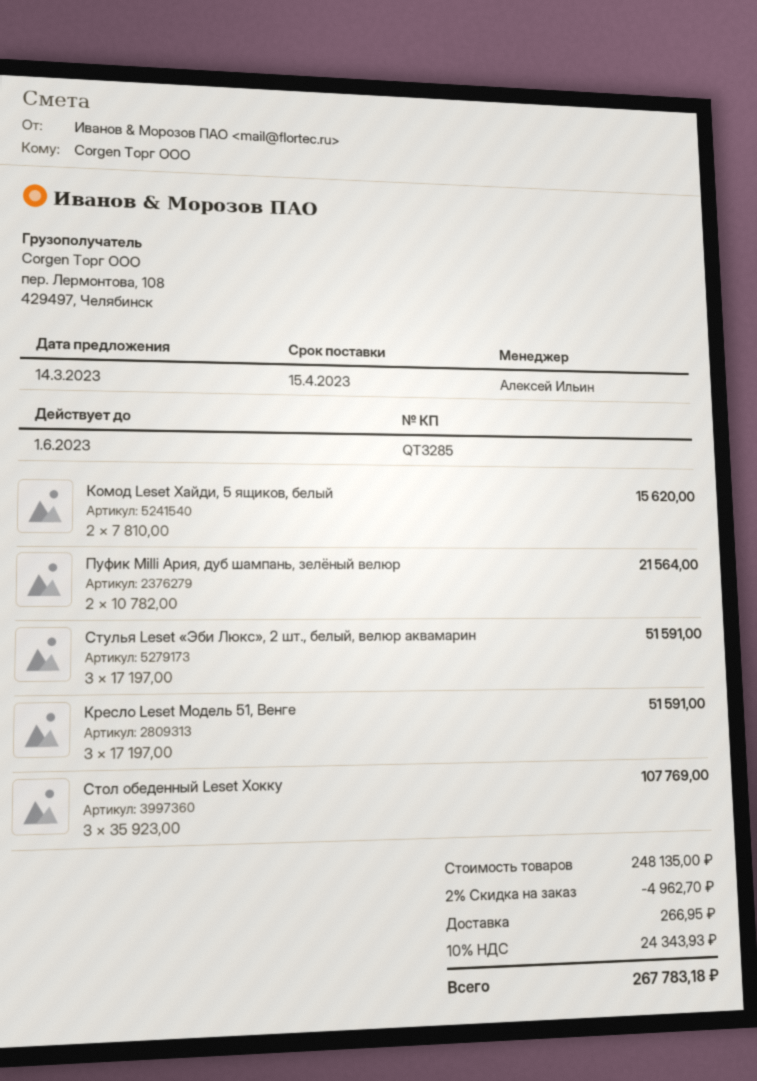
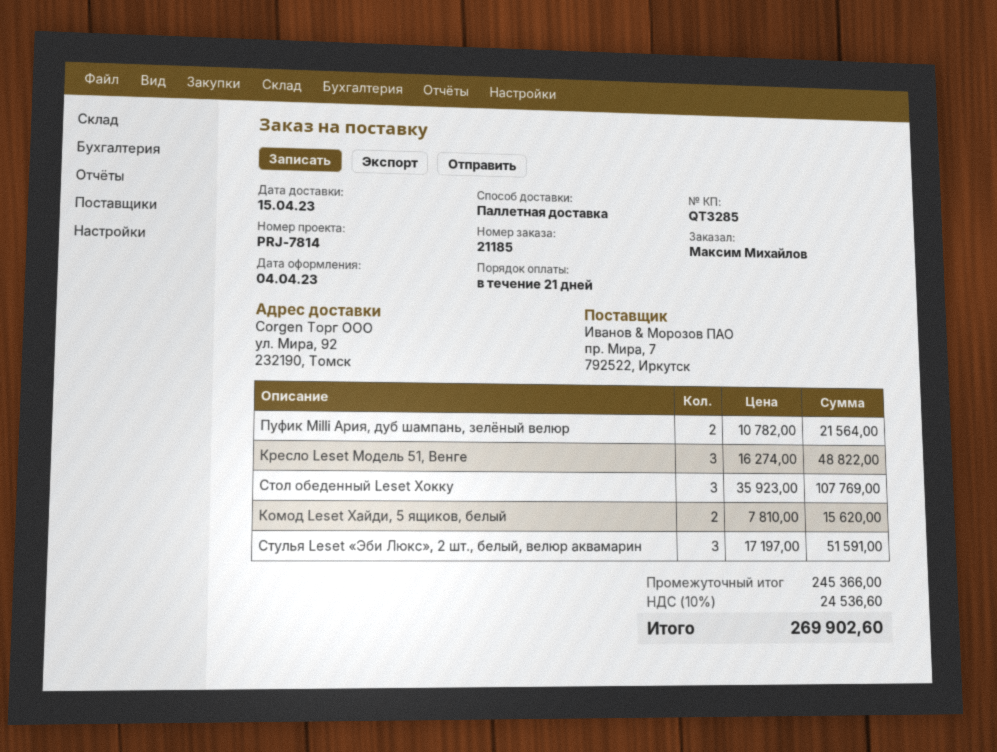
ship to: пер. Лермонтова, 108, 429497, Челябинск -> ул. Мира, 92, 232190, Томск
Кресло Leset Модель 51, Венге: 3 x 17197.00 = 51591.00 -> 3 x 16274.00 = 48822.00
subtotal: 248135.00 -> 245366.00
discount: 2% = 4962.70 -> none
shipping: 266.95 -> none
tax: 10% = 24343.93 -> 10% = 24536.60
total: 267783.18 -> 269902.60

